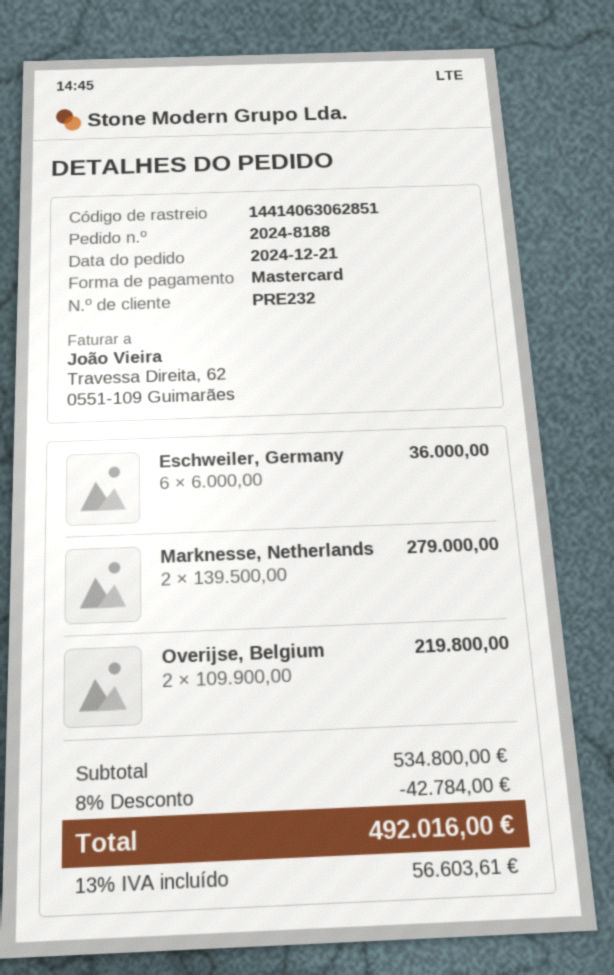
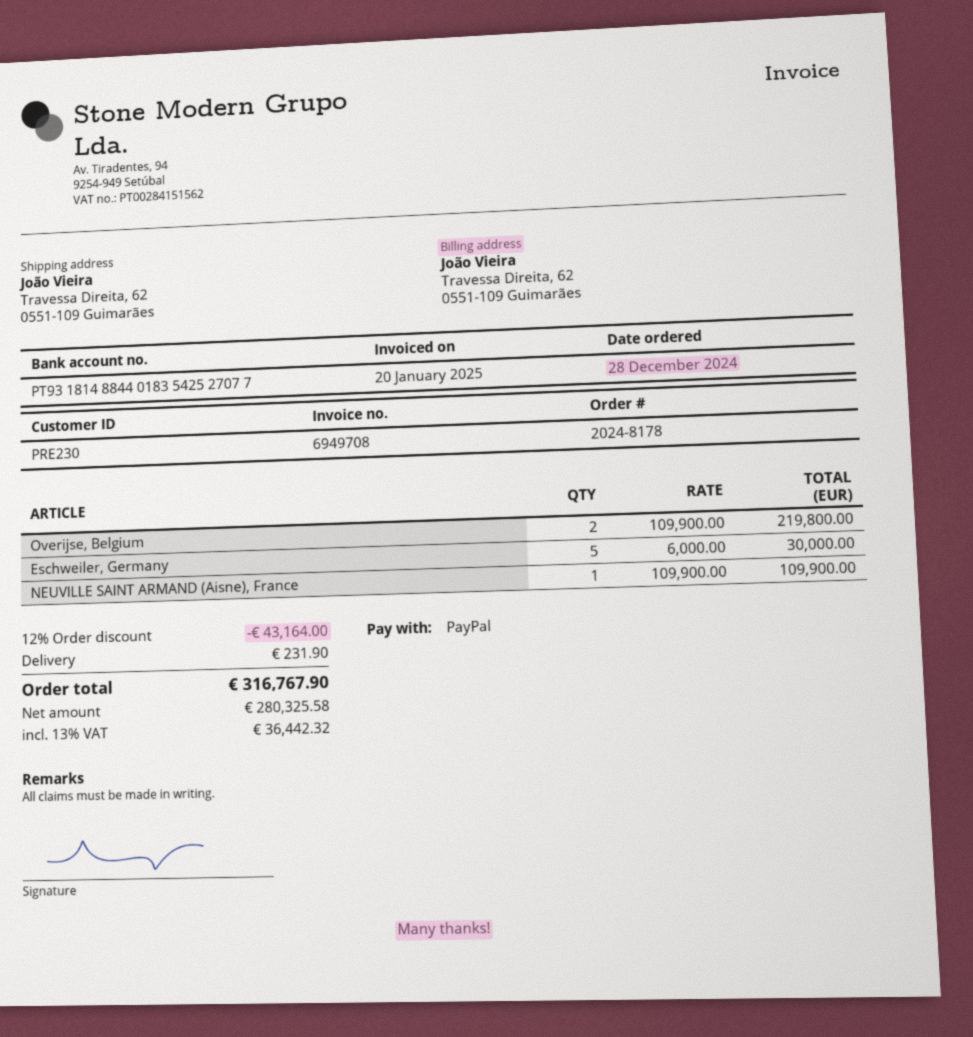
order number: 2024-8188 -> 2024-8178
order date: 2024-12-21 -> 2024-12-28
customer number: PRE232 -> PRE230
payment method: Mastercard -> PayPal
Eschweiler, Germany: 6 x 6000.00 = 36000.00 -> 5 x 6000.00 = 30000.00
Marknesse, Netherlands: 2 x 139500.00 = 279000.00 -> none
NEUVILLE SAINT ARMAND (Aisne), France: none -> 1 x 109900.00 = 109900.00
discount: 8% = 42784.00 -> 12% = 43164.00
shipping: none -> 231.90
tax: 13% = 56603.61 -> 13% = 36442.32
total: 492016.00 -> 316767.90

